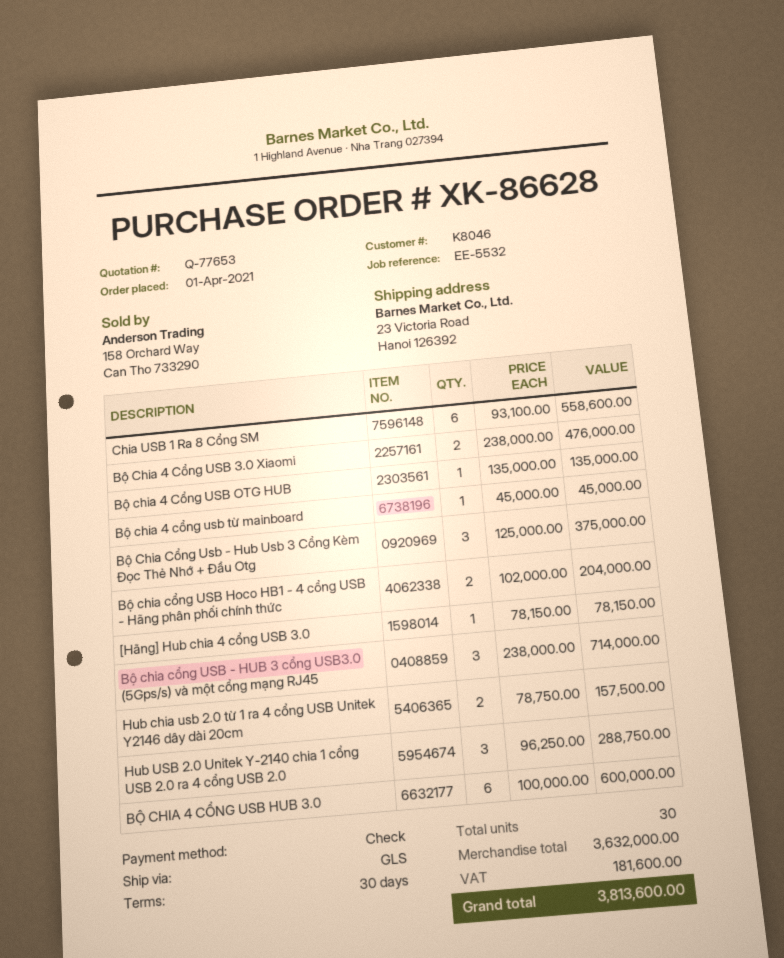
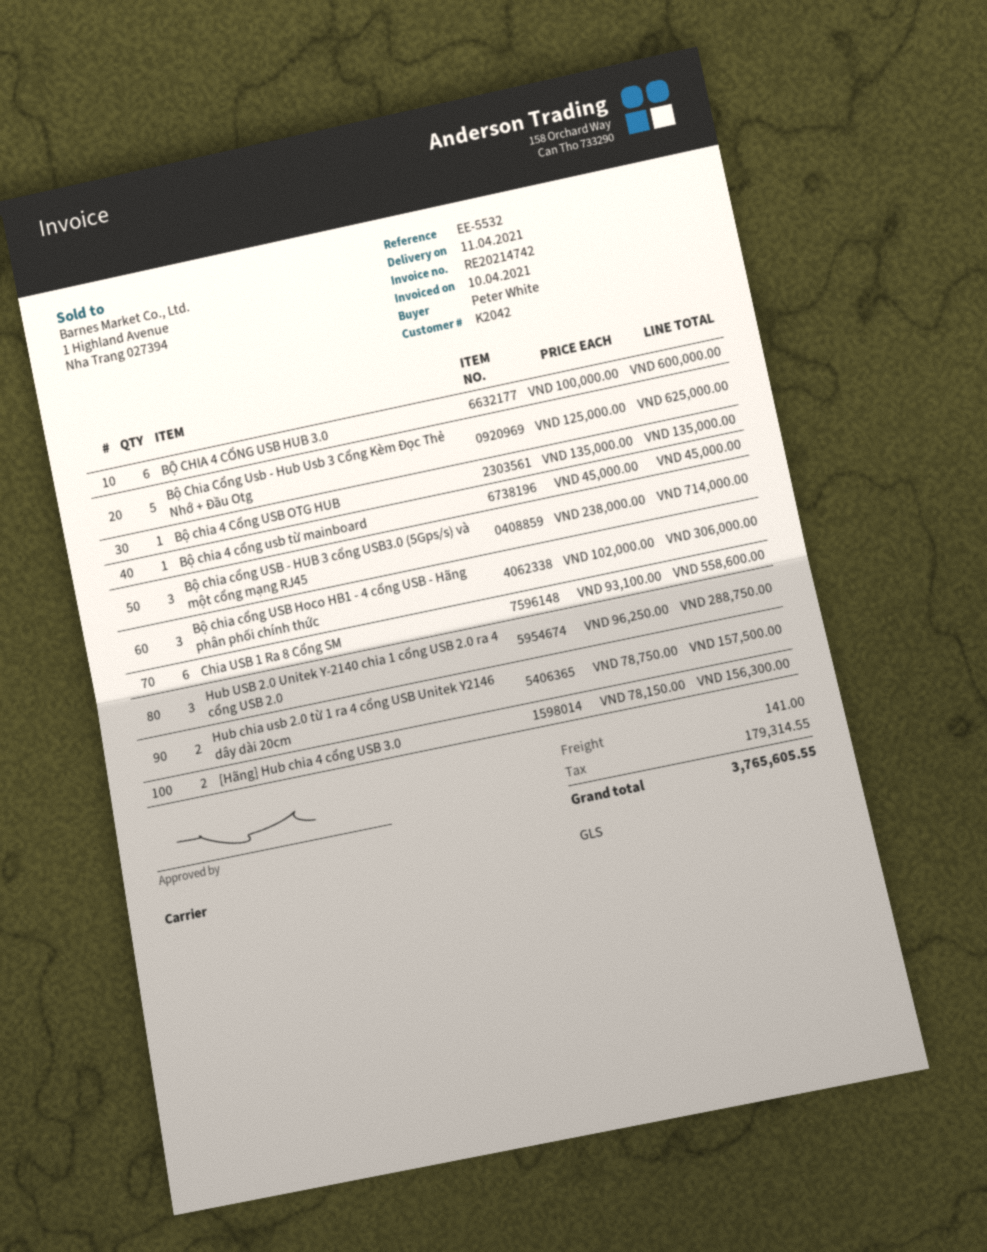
customer number: K8046 -> K2042
Bộ Chia 4 Cổng USB 3.0 Xiaomi: 2 x 238000.00 = 476000.00 -> none
Bộ Chia Cổng Usb - Hub Usb 3 Cổng Kèm Đọc Thẻ Nhớ + Đầu Otg: 3 x 125000.00 = 375000.00 -> 5 x 125000.00 = 625000.00
Bộ chia cổng USB Hoco HB1 - 4 cổng USB - Hãng phân phối chính thức: 2 x 102000.00 = 204000.00 -> 3 x 102000.00 = 306000.00
[Hãng] Hub chia 4 cổng USB 3.0: 1 x 78150.00 = 78150.00 -> 2 x 78150.00 = 156300.00
shipping: none -> 141.00
tax: 181600.00 -> 179314.55
total: 3813600.00 -> 3765605.55

